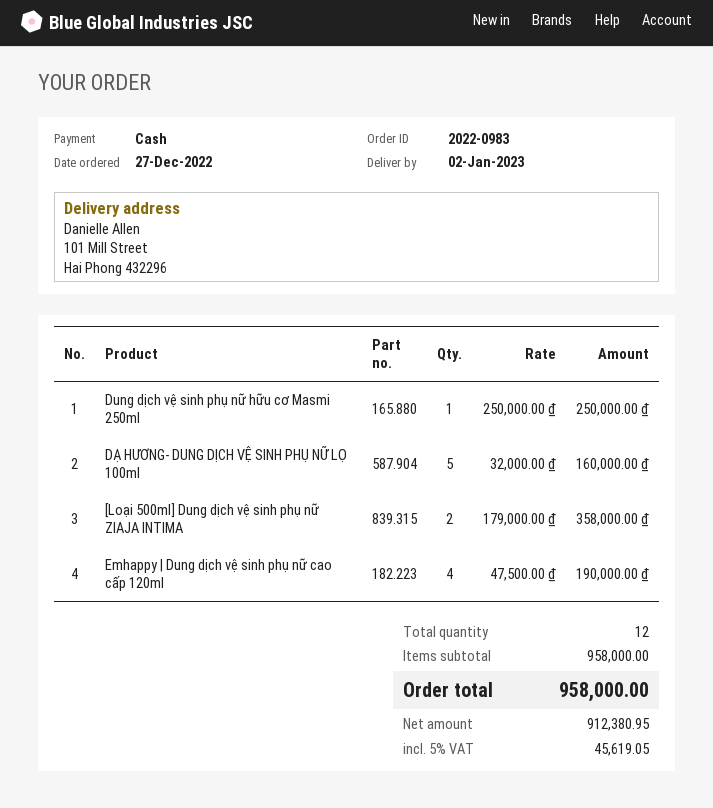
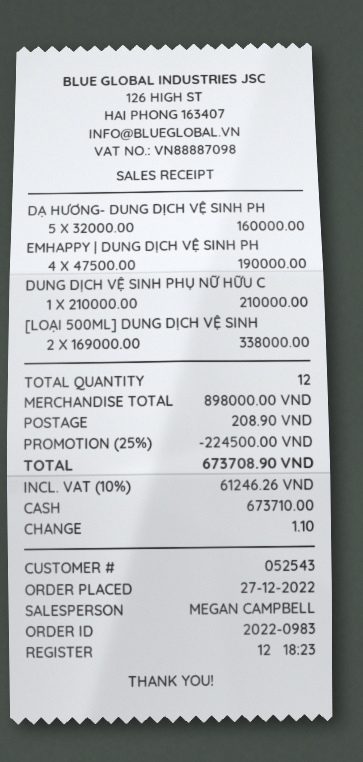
Dung dịch vệ sinh phụ nữ hữu cơ Masmi 250ml: 1 x 250000.00 = 250000.00 -> 1 x 210000.00 = 210000.00
[Loại 500ml] Dung dịch vệ sinh phụ nữ ZIAJA INTIMA: 2 x 179000.00 = 358000.00 -> 2 x 169000.00 = 338000.00
subtotal: 958000.00 -> 898000.00
discount: none -> 25% = 224500.00
shipping: none -> 208.90
tax: 5% = 45619.05 -> 10% = 61246.26
total: 958000.00 -> 673708.90

